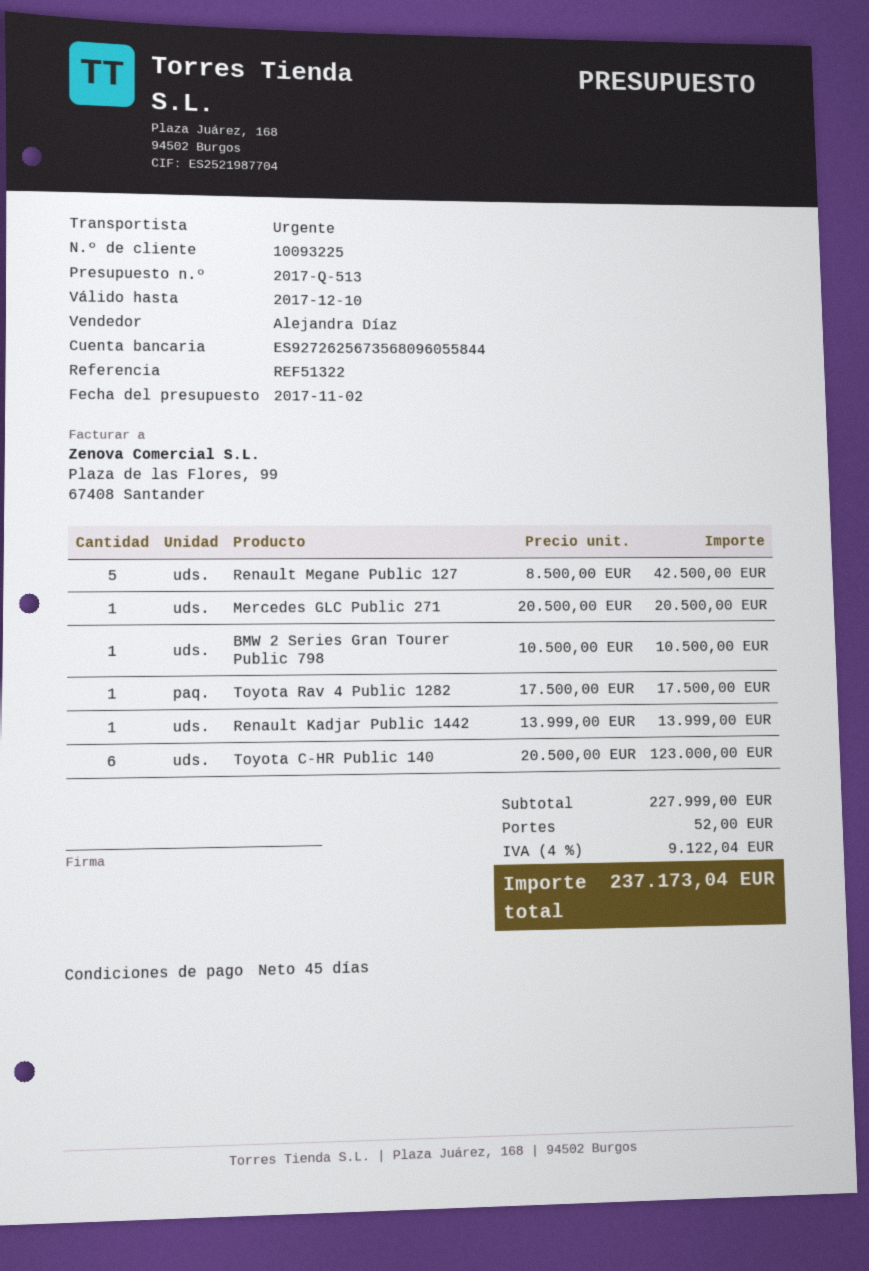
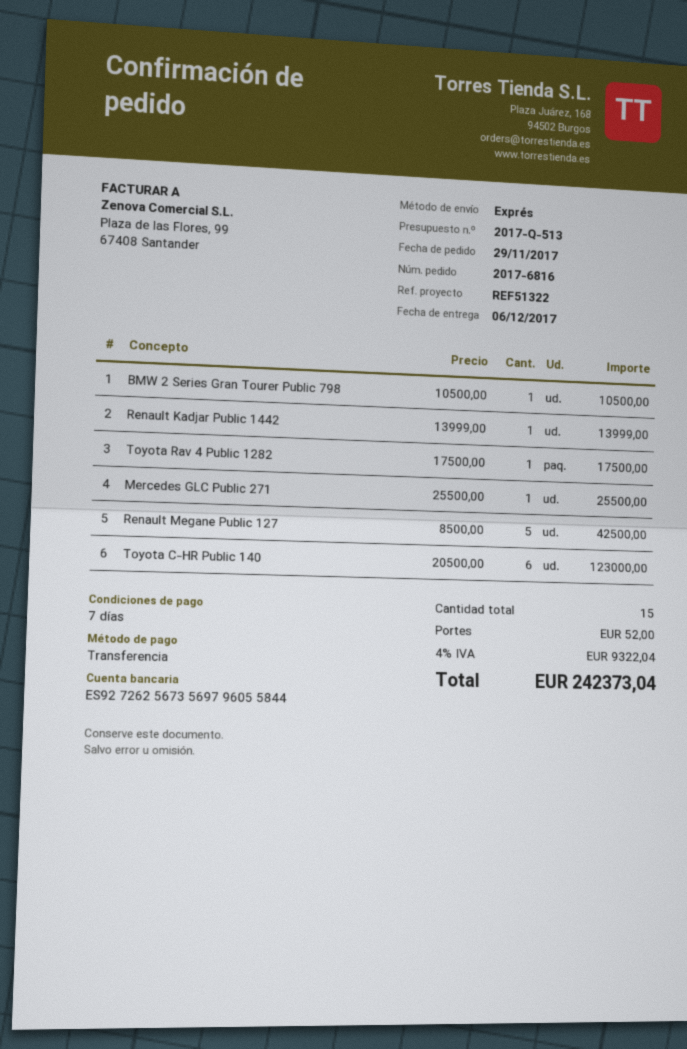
payment terms: 45 days -> 7 days
bank account: ES9272625673568096055844 -> ES9272625673569796055844
Mercedes GLC Public 271: 1 x 20500.00 = 20500.00 -> 1 x 25500.00 = 25500.00
tax: 4% = 9122.04 -> 4% = 9322.04
total: 237173.04 -> 242373.04

